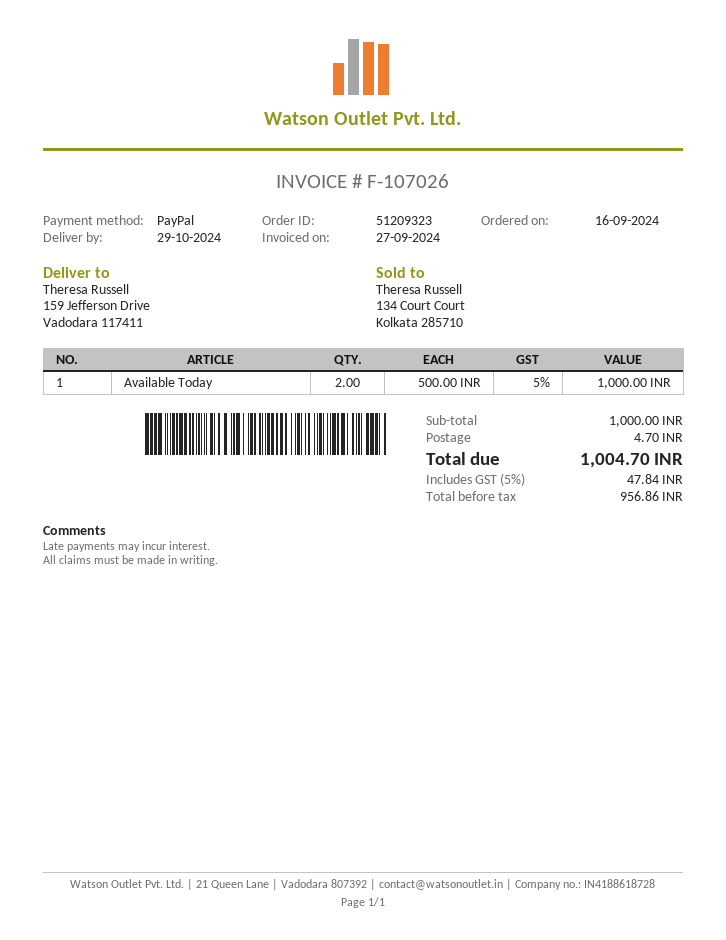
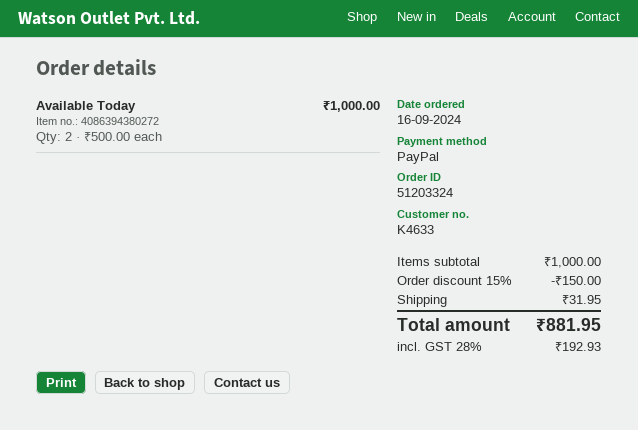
order number: 51209323 -> 51203324
discount: none -> 15% = 150.00
shipping: 4.70 -> 31.95
tax: 5% = 47.84 -> 28% = 192.93
total: 1004.70 -> 881.95

